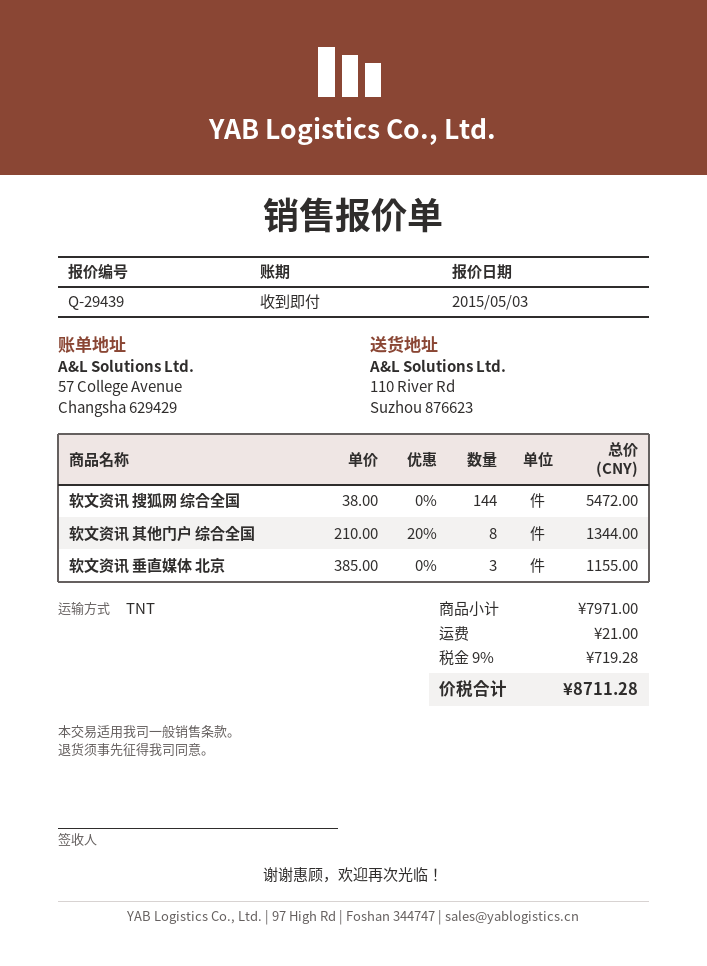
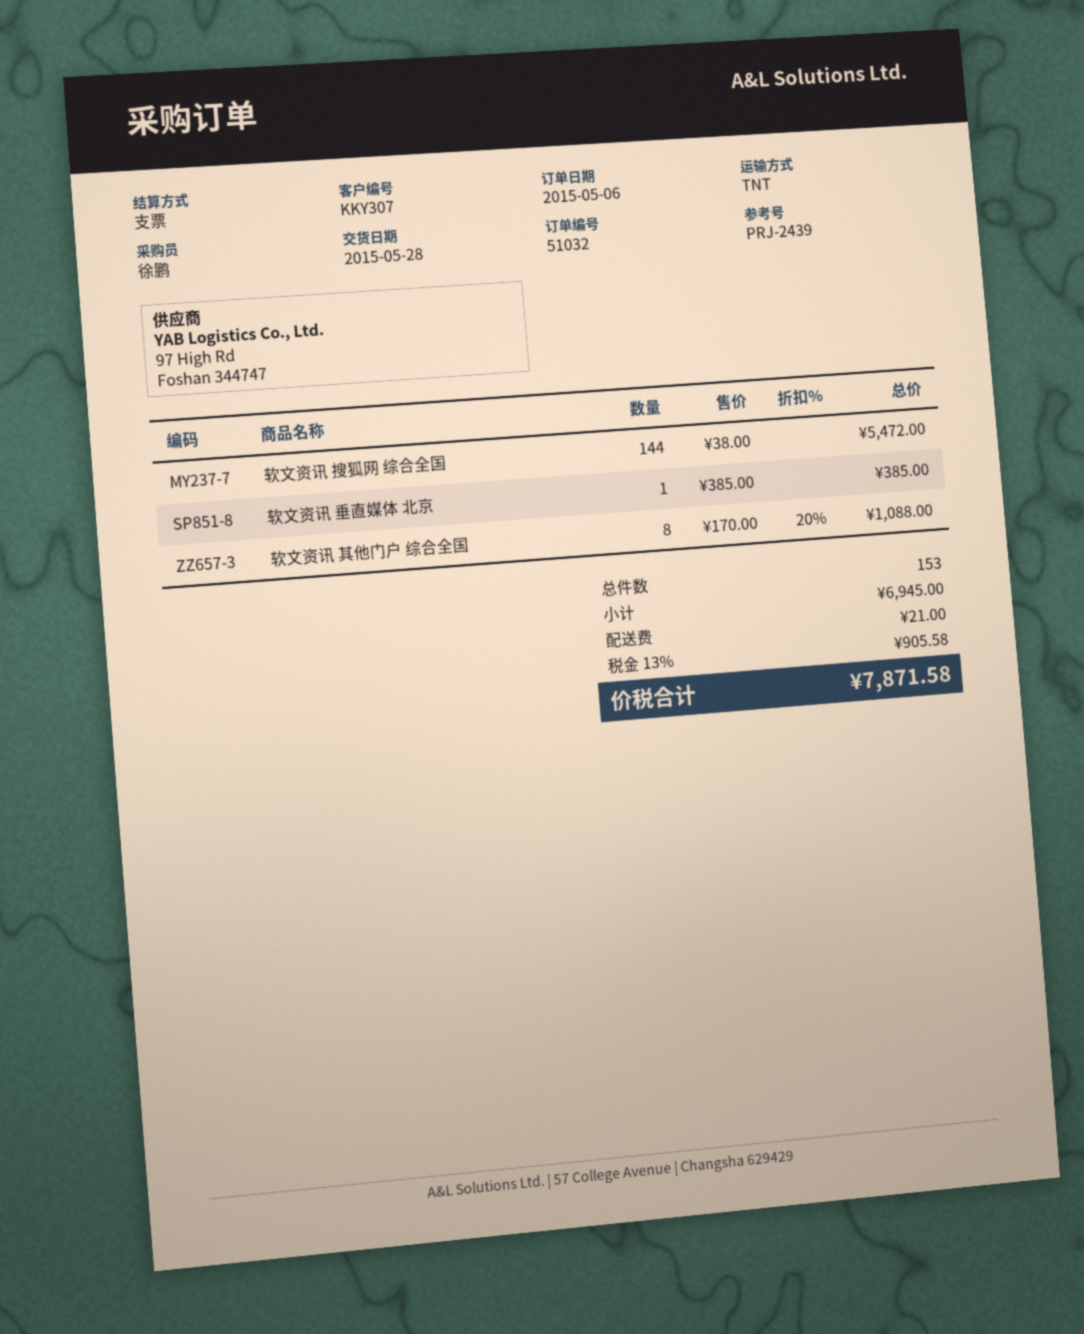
软文资讯 其他门户 综合全国: 8 x 210.00 - 20% = 1344.00 -> 8 x 170.00 - 20% = 1088.00
软文资讯 垂直媒体 北京: 3 x 385.00 = 1155.00 -> 1 x 385.00 = 385.00
subtotal: 7971.00 -> 6945.00
tax: 9% = 719.28 -> 13% = 905.58
total: 8711.28 -> 7871.58

